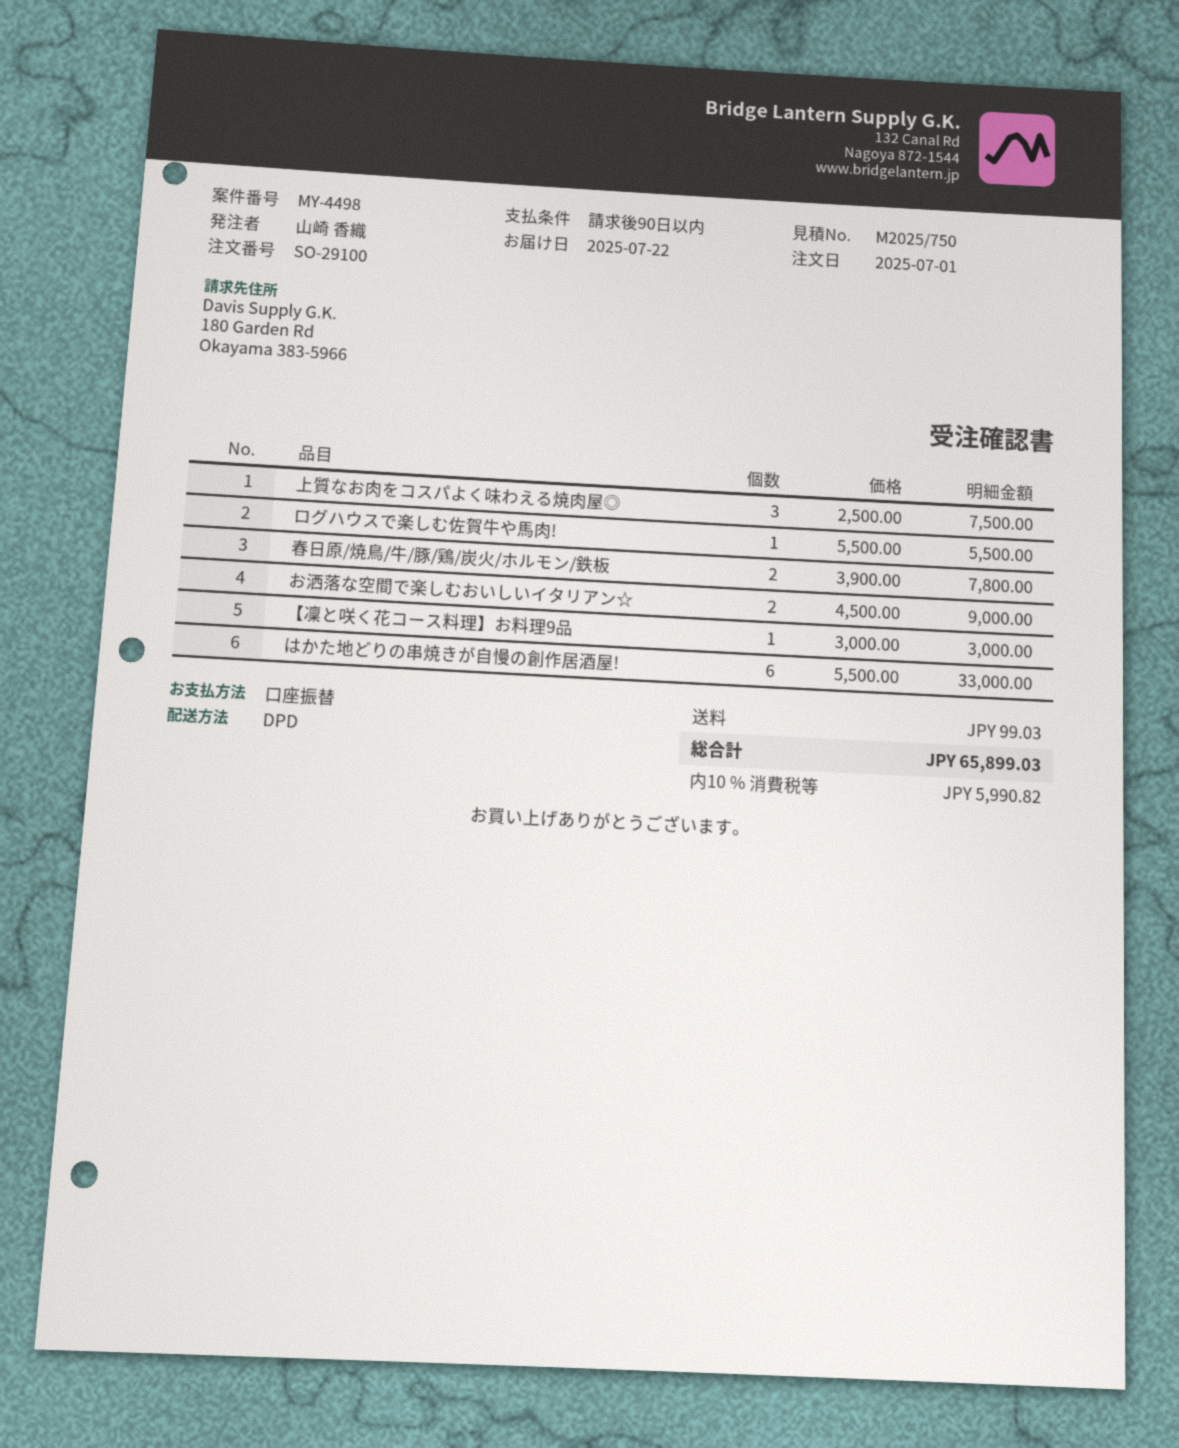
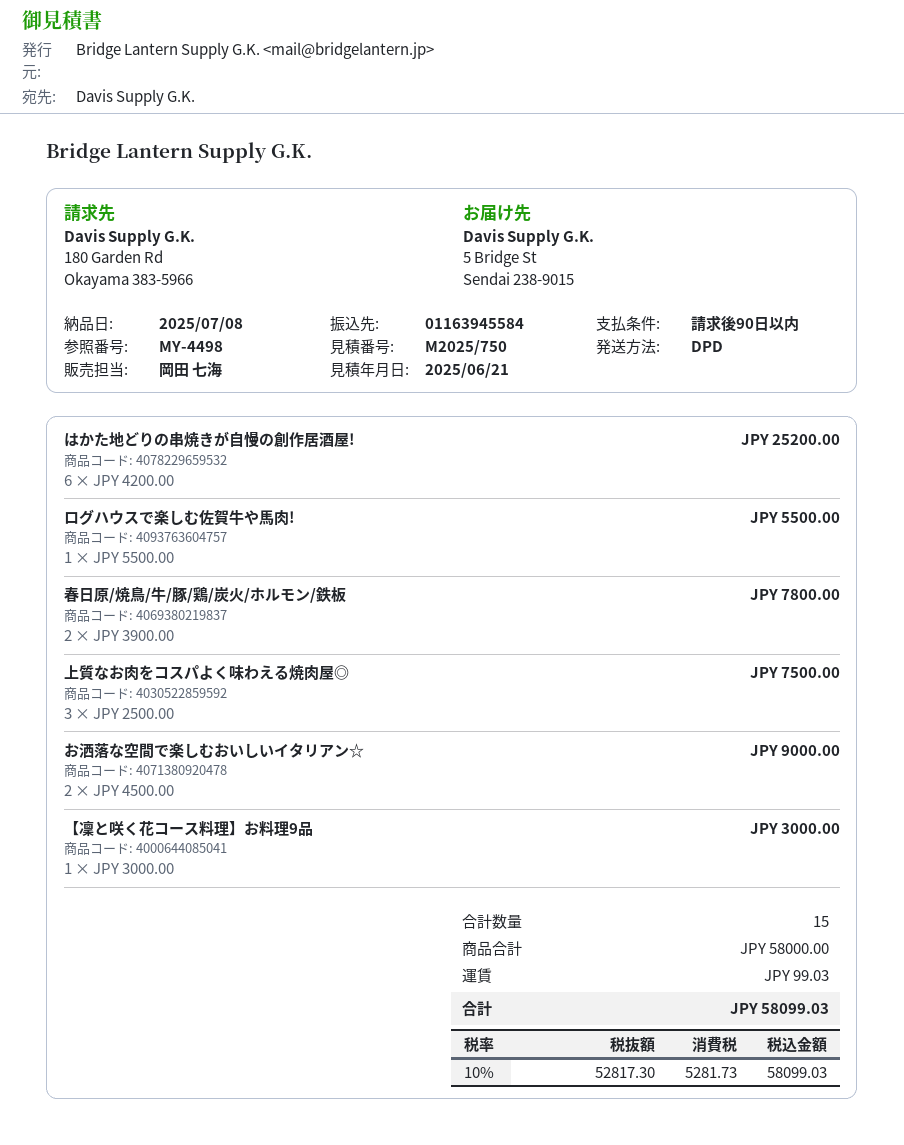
delivery date: 2025-07-22 -> 2025-07-08
はかた地どりの串焼きが自慢の創作居酒屋!: 6 x 5500.00 = 33000.00 -> 6 x 4200.00 = 25200.00
tax: 10% = 5990.82 -> 10% = 5281.73
total: 65899.03 -> 58099.03

